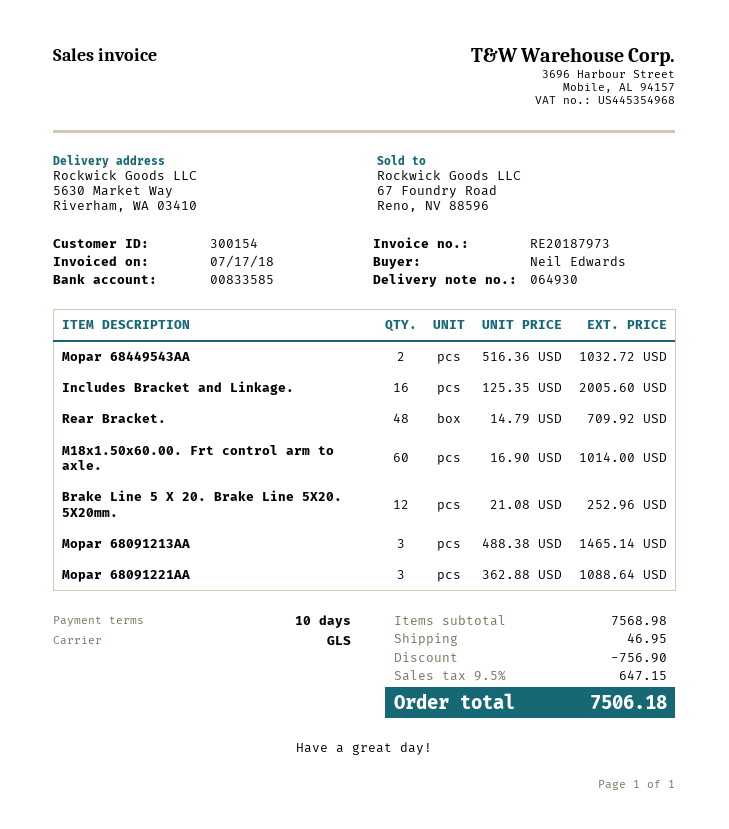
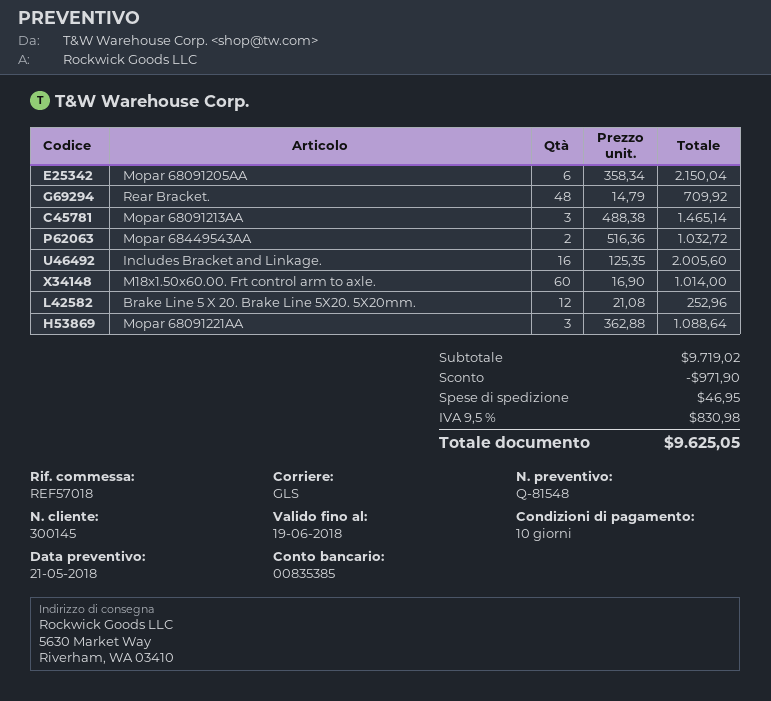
customer number: 300154 -> 300145
bank account: 00833585 -> 00835385
Mopar 68091205AA: none -> 6 x 358.34 = 2150.04
subtotal: 7568.98 -> 9719.02
discount: 756.90 -> 971.90
tax: 9.5% = 647.15 -> 9.5% = 830.98
total: 7506.18 -> 9625.05

